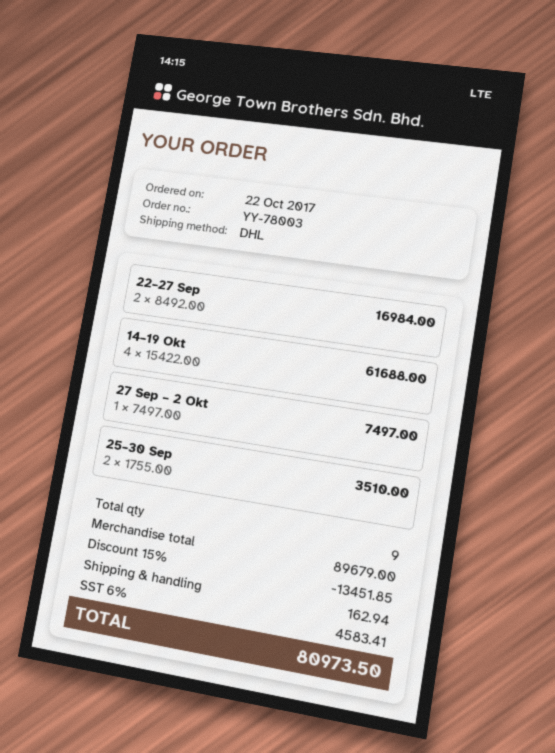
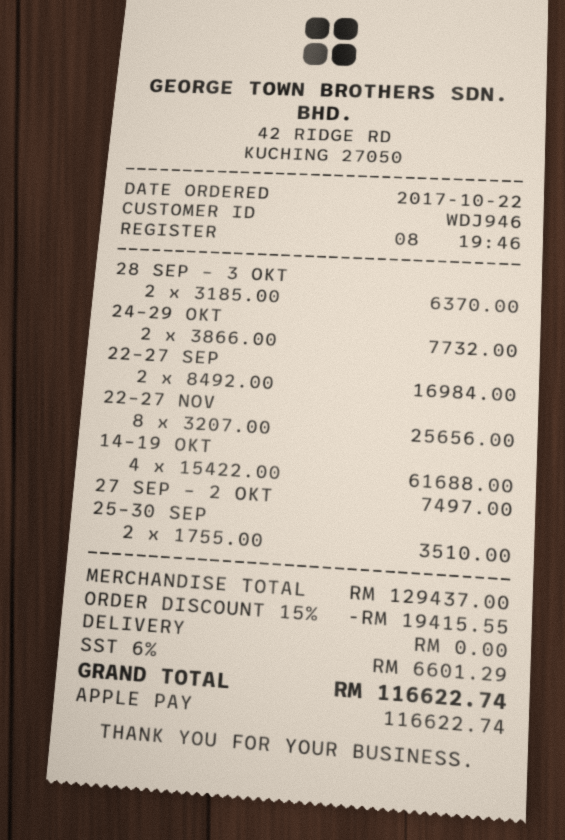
28 SEP – 3 OKT: none -> 2 x 3185.00 = 6370.00
24–29 OKT: none -> 2 x 3866.00 = 7732.00
22–27 NOV: none -> 8 x 3207.00 = 25656.00
subtotal: 89679.00 -> 129437.00
discount: 15% = 13451.85 -> 15% = 19415.55
shipping: 162.94 -> 0.00
tax: 6% = 4583.41 -> 6% = 6601.29
total: 80973.50 -> 116622.74

